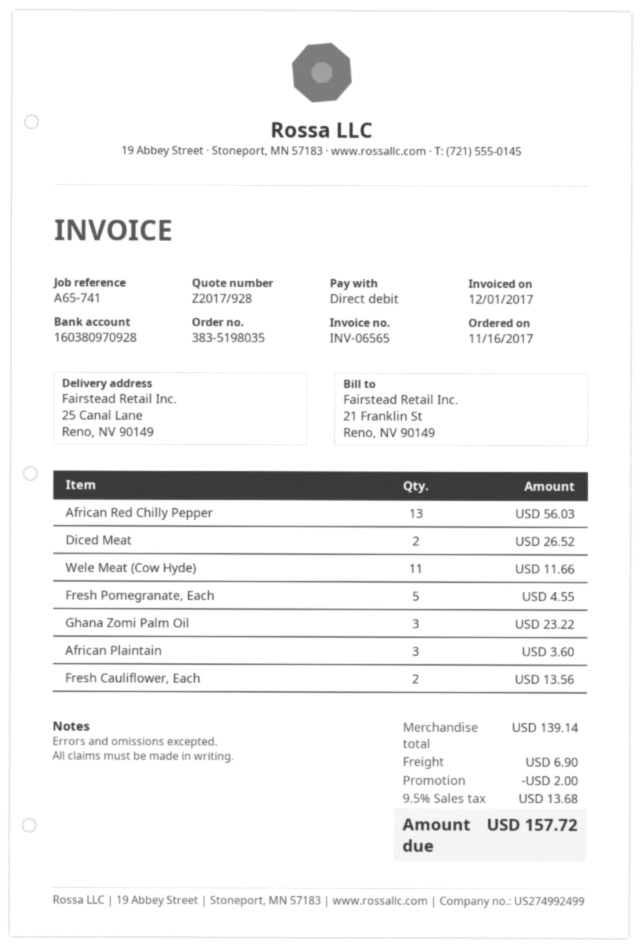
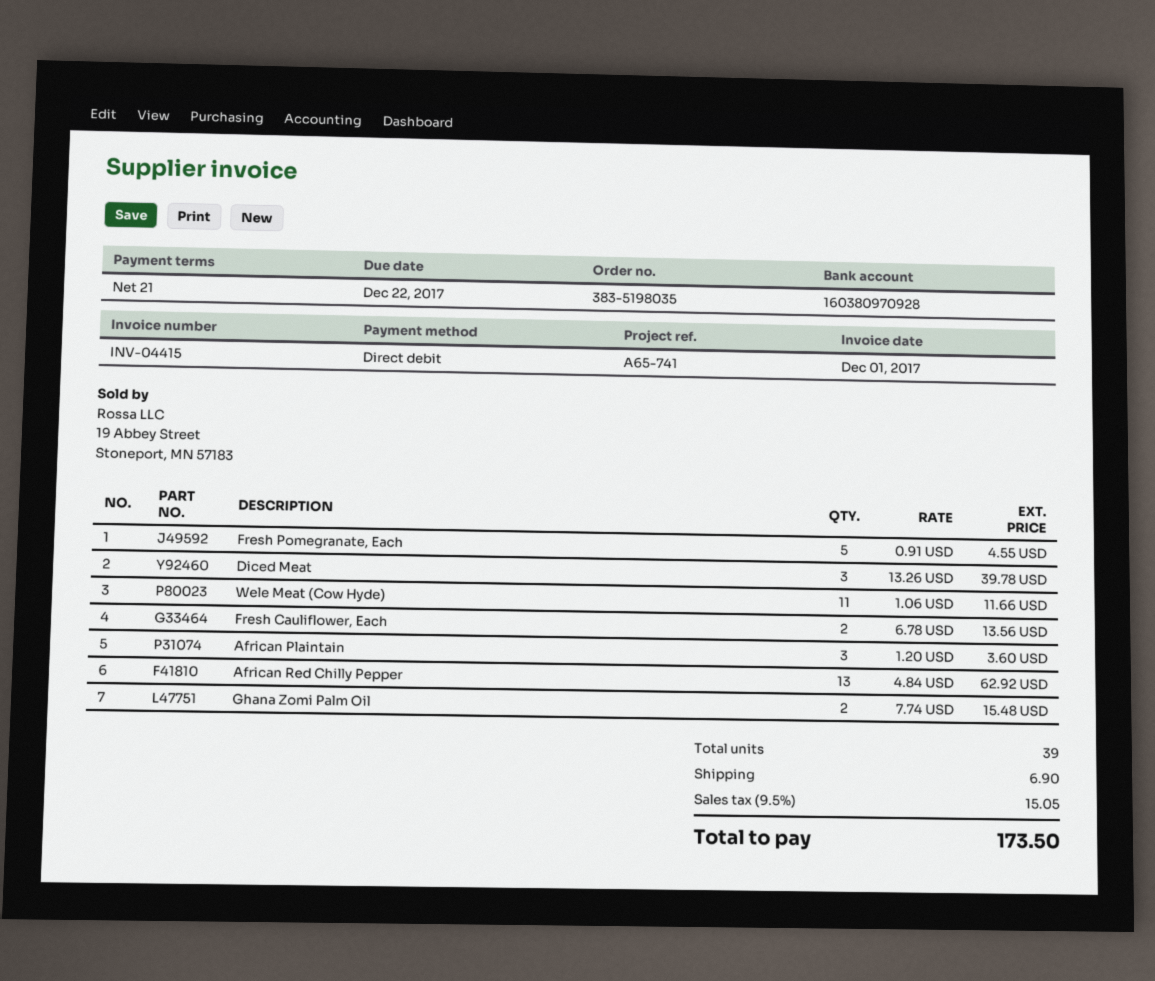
invoice number: INV-06565 -> INV-04415
African Red Chilly Pepper: 13 for 56.03 -> 13 for 62.92
Diced Meat: 2 for 26.52 -> 3 for 39.78
Ghana Zomi Palm Oil: 3 for 23.22 -> 2 for 15.48
discount: 2.00 -> none
tax: 9.5% = 13.68 -> 9.5% = 15.05
total: 157.72 -> 173.50

